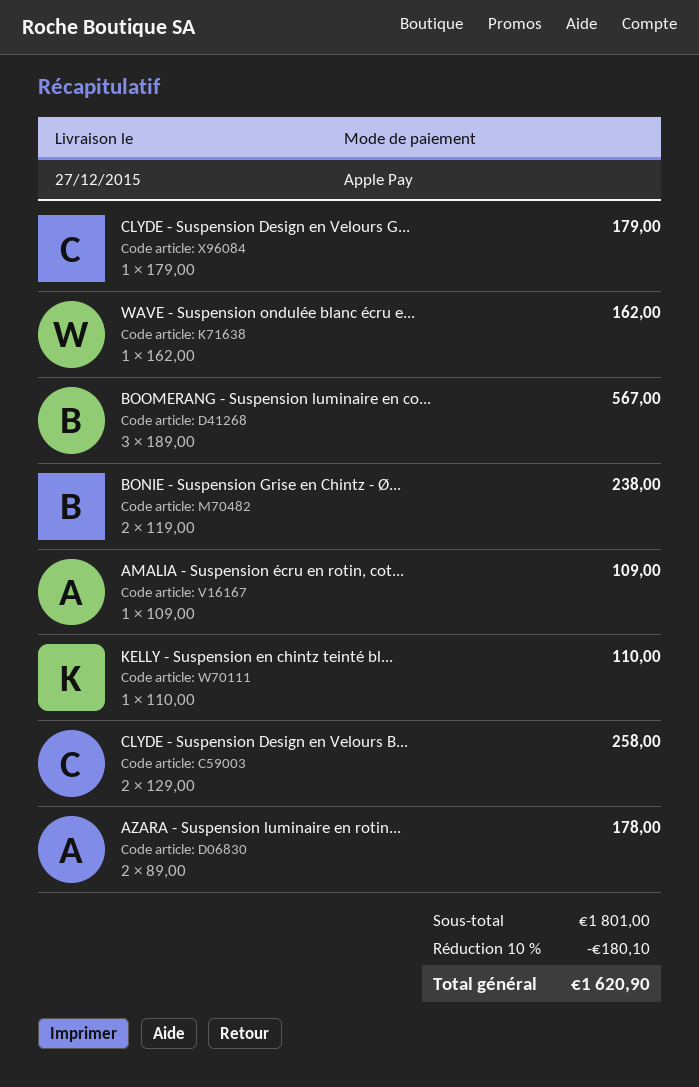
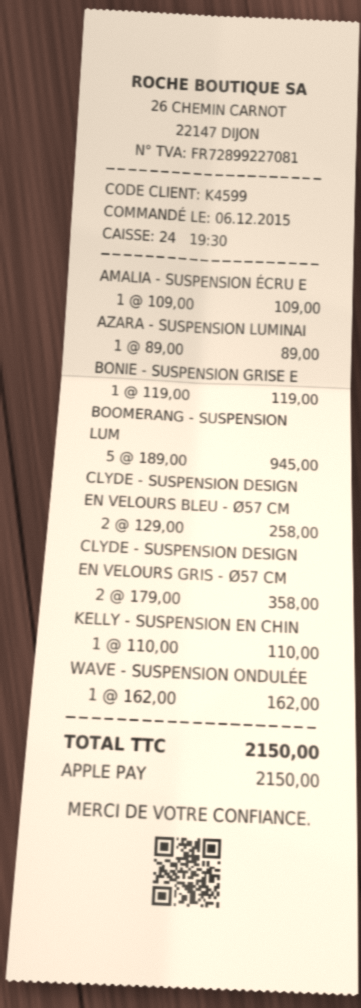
CLYDE - Suspension Design en Velours G...: 1 x 179.00 = 179.00 -> 2 x 179.00 = 358.00
BOOMERANG - Suspension luminaire en co...: 3 x 189.00 = 567.00 -> 5 x 189.00 = 945.00
BONIE - Suspension Grise en Chintz - Ø...: 2 x 119.00 = 238.00 -> 1 x 119.00 = 119.00
AZARA - Suspension luminaire en rotin...: 2 x 89.00 = 178.00 -> 1 x 89.00 = 89.00
discount: 10% = 180.10 -> none
total: 1620.90 -> 2150.00

